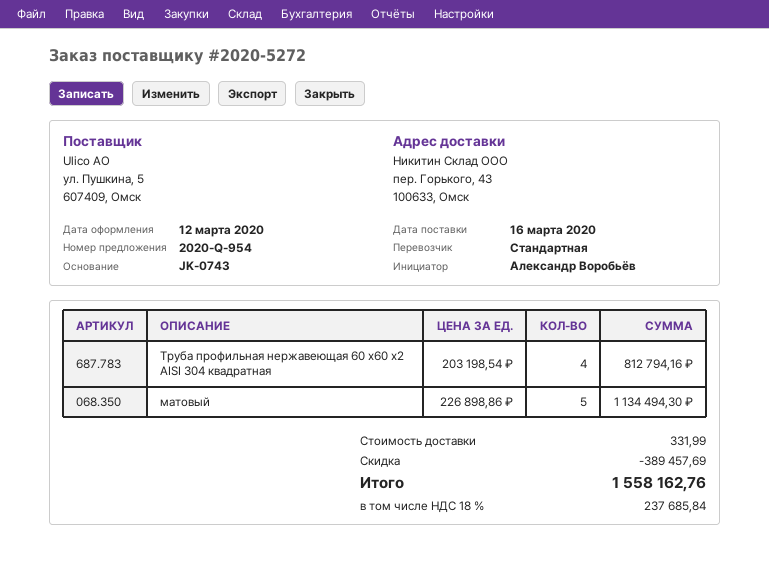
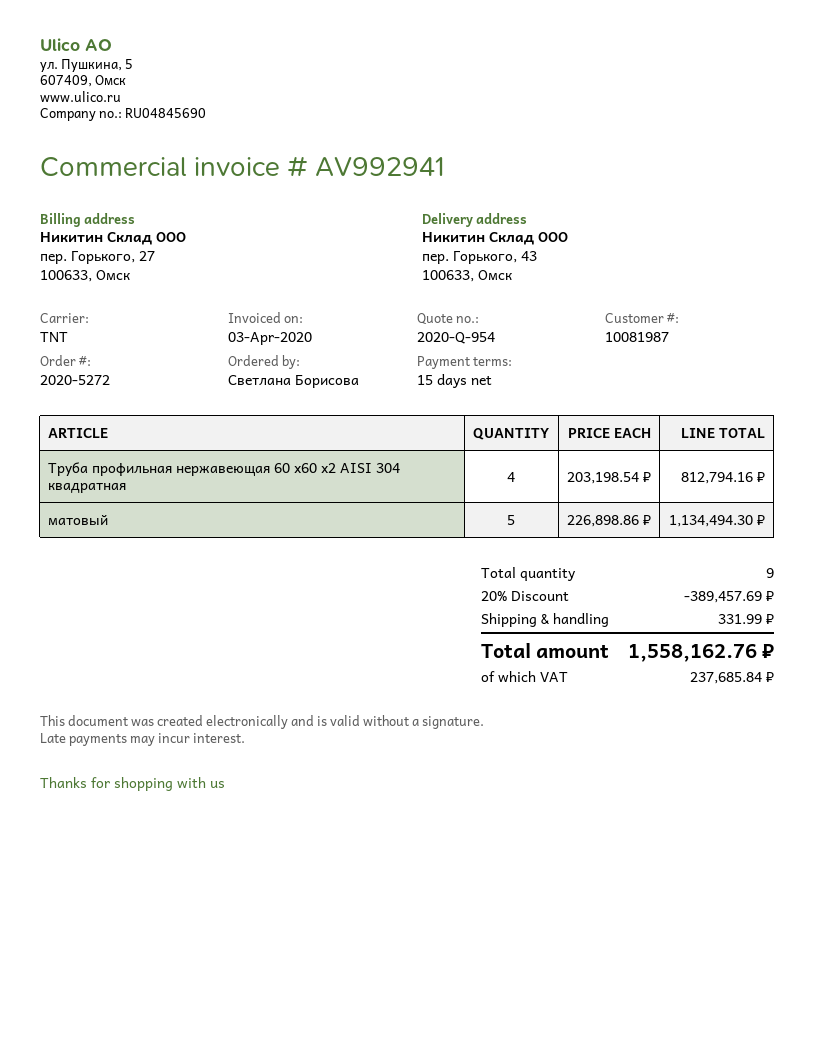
ordered by: Александр Воробьёв -> Светлана Борисова
shipping method: standard -> TNT

